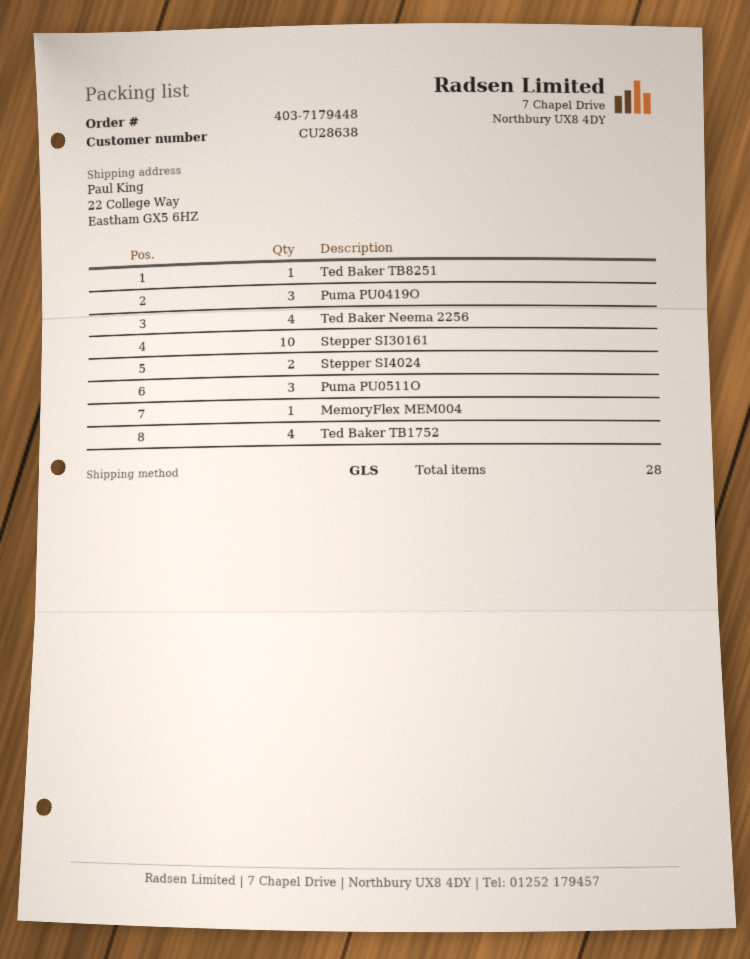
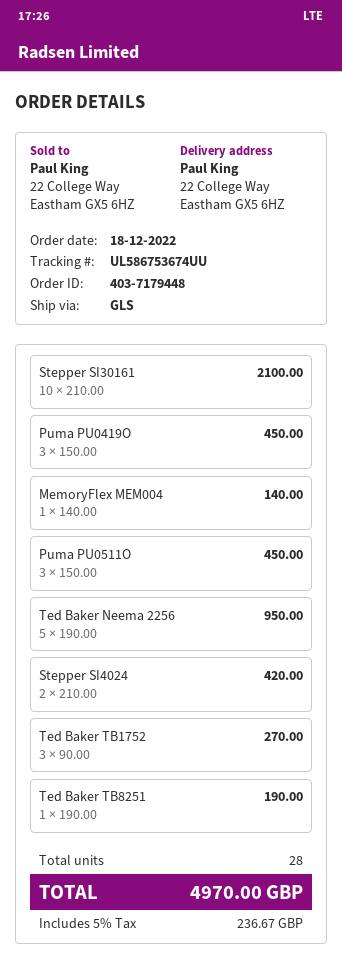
Ted Baker Neema 2256: 4 -> 5
Ted Baker TB1752: 4 -> 3

